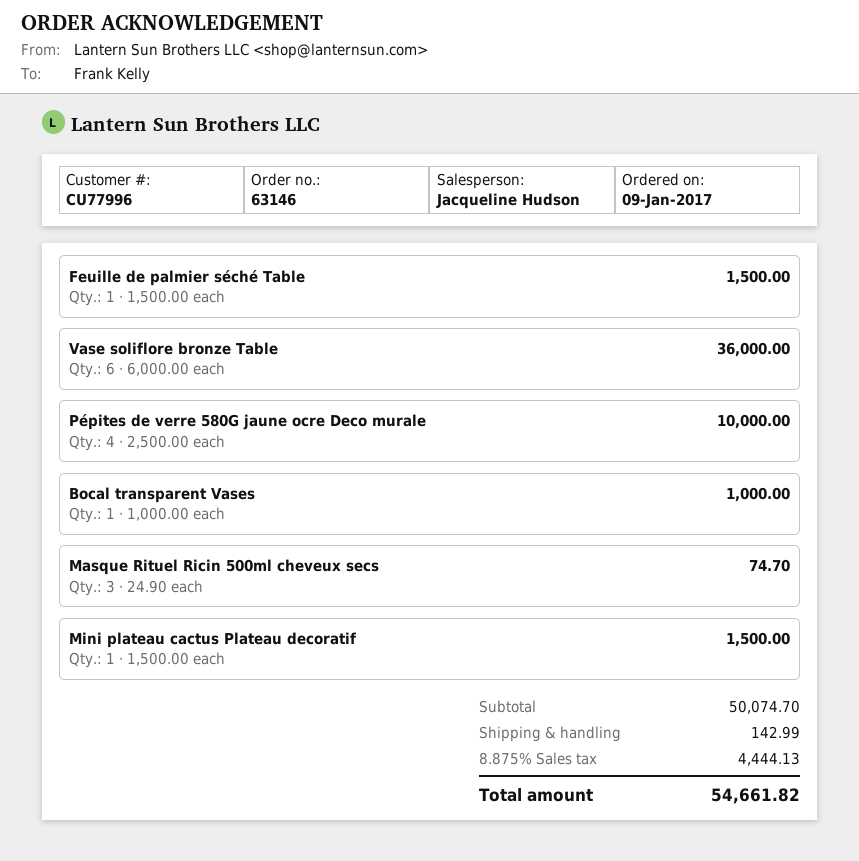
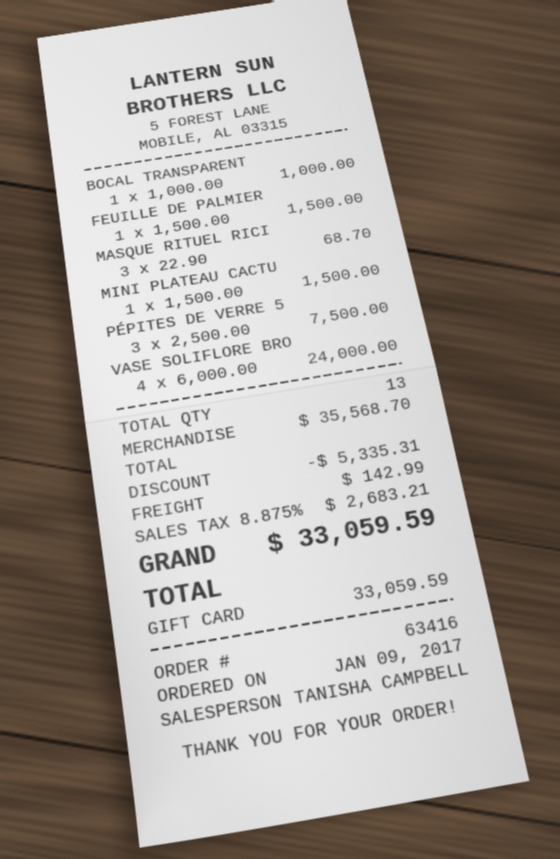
order number: 63146 -> 63416
sales rep: Jacqueline Hudson -> TANISHA CAMPBELL
Vase soliflore bronze Table: 6 x 6000.00 = 36000.00 -> 4 x 6000.00 = 24000.00
Pépites de verre 580G jaune ocre Deco murale: 4 x 2500.00 = 10000.00 -> 3 x 2500.00 = 7500.00
Masque Rituel Ricin 500ml cheveux secs: 3 x 24.90 = 74.70 -> 3 x 22.90 = 68.70
subtotal: 50074.70 -> 35568.70
discount: none -> 5335.31
tax: 8.875% = 4444.13 -> 8.875% = 2683.21
total: 54661.82 -> 33059.59

